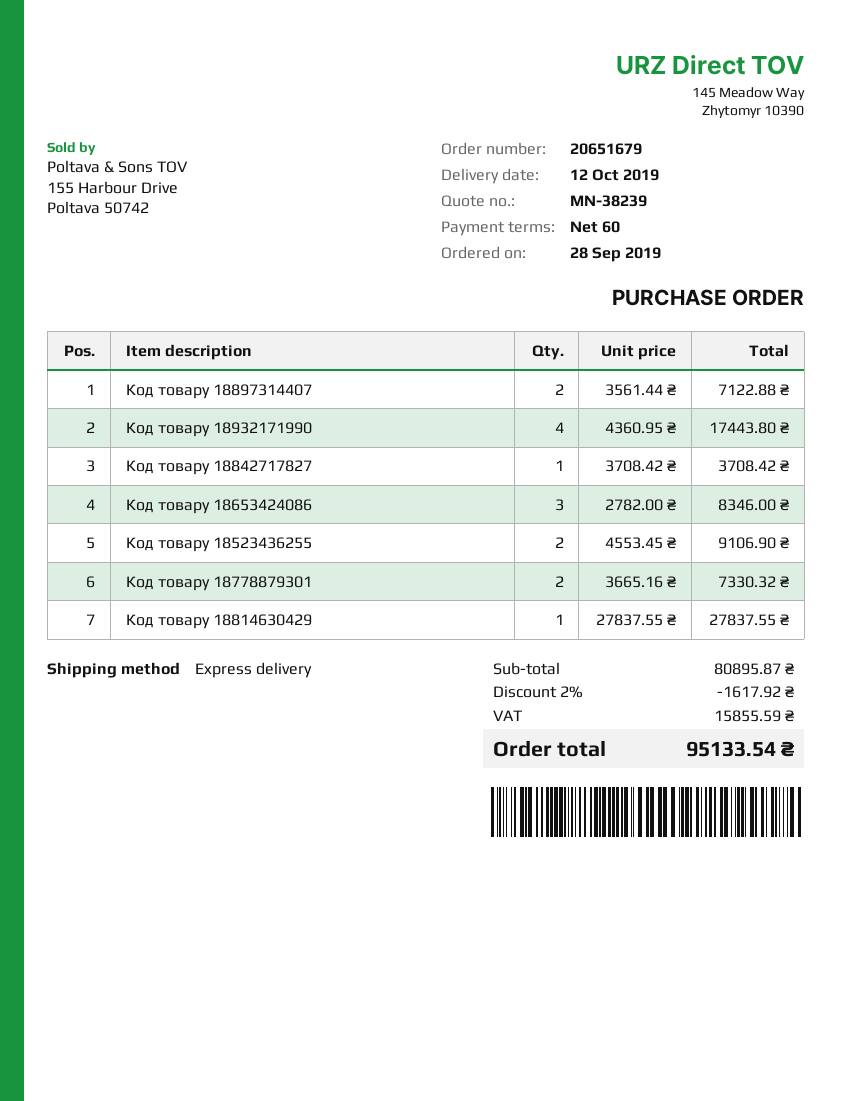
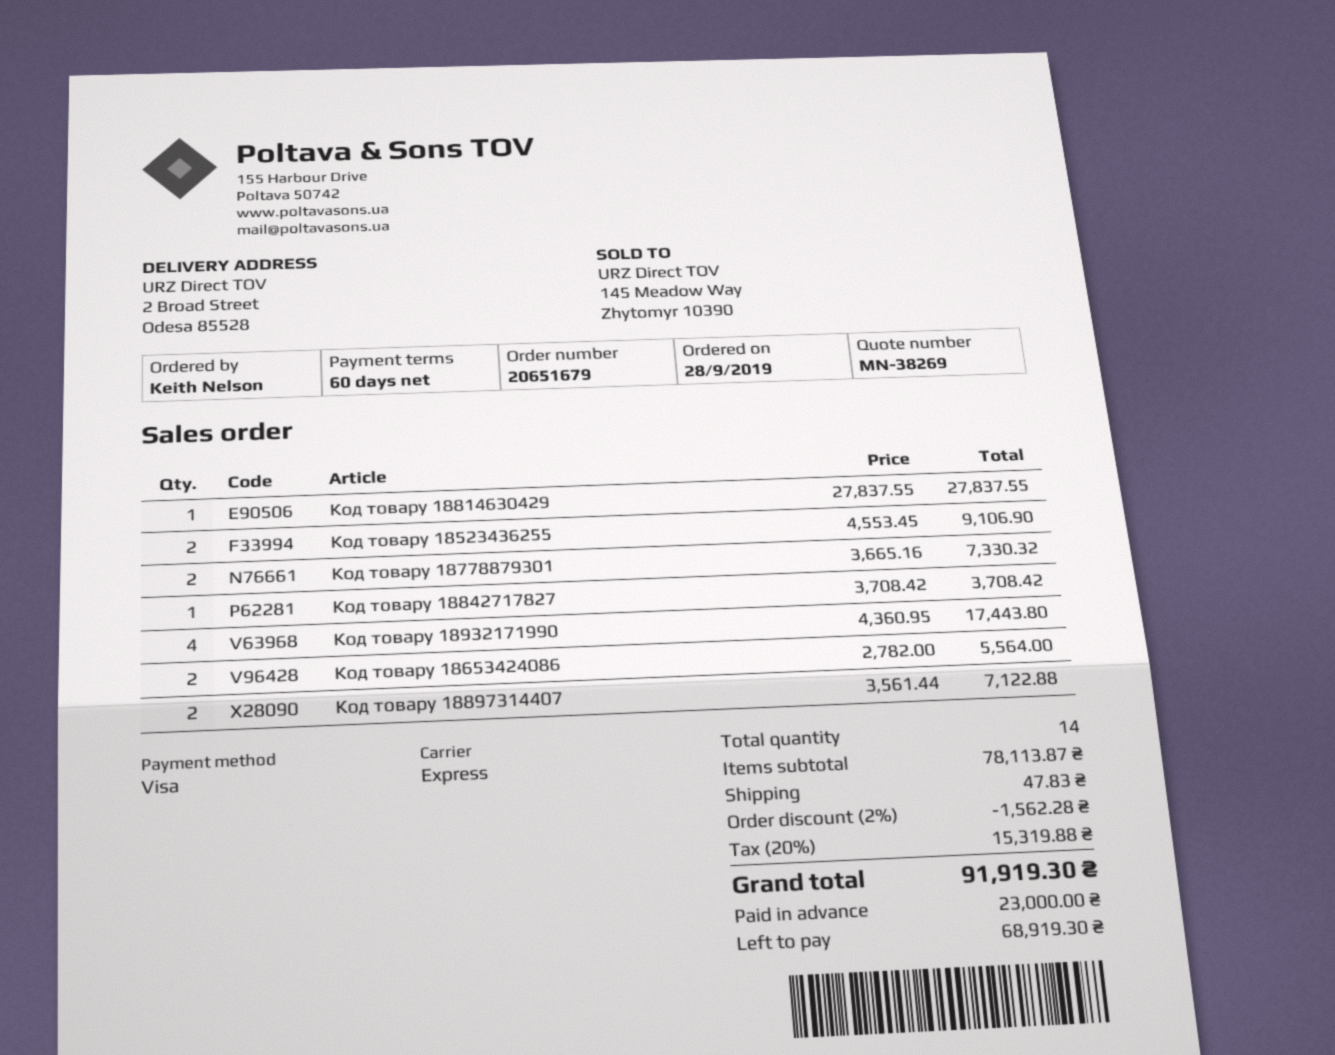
quote number: MN-38239 -> MN-38269
Код товару 18653424086: 3 x 2782.00 = 8346.00 -> 2 x 2782.00 = 5564.00
subtotal: 80895.87 -> 78113.87
discount: 2% = 1617.92 -> 2% = 1562.28
shipping: none -> 47.83
tax: 15855.59 -> 15319.88
total: 95133.54 -> 91919.30

